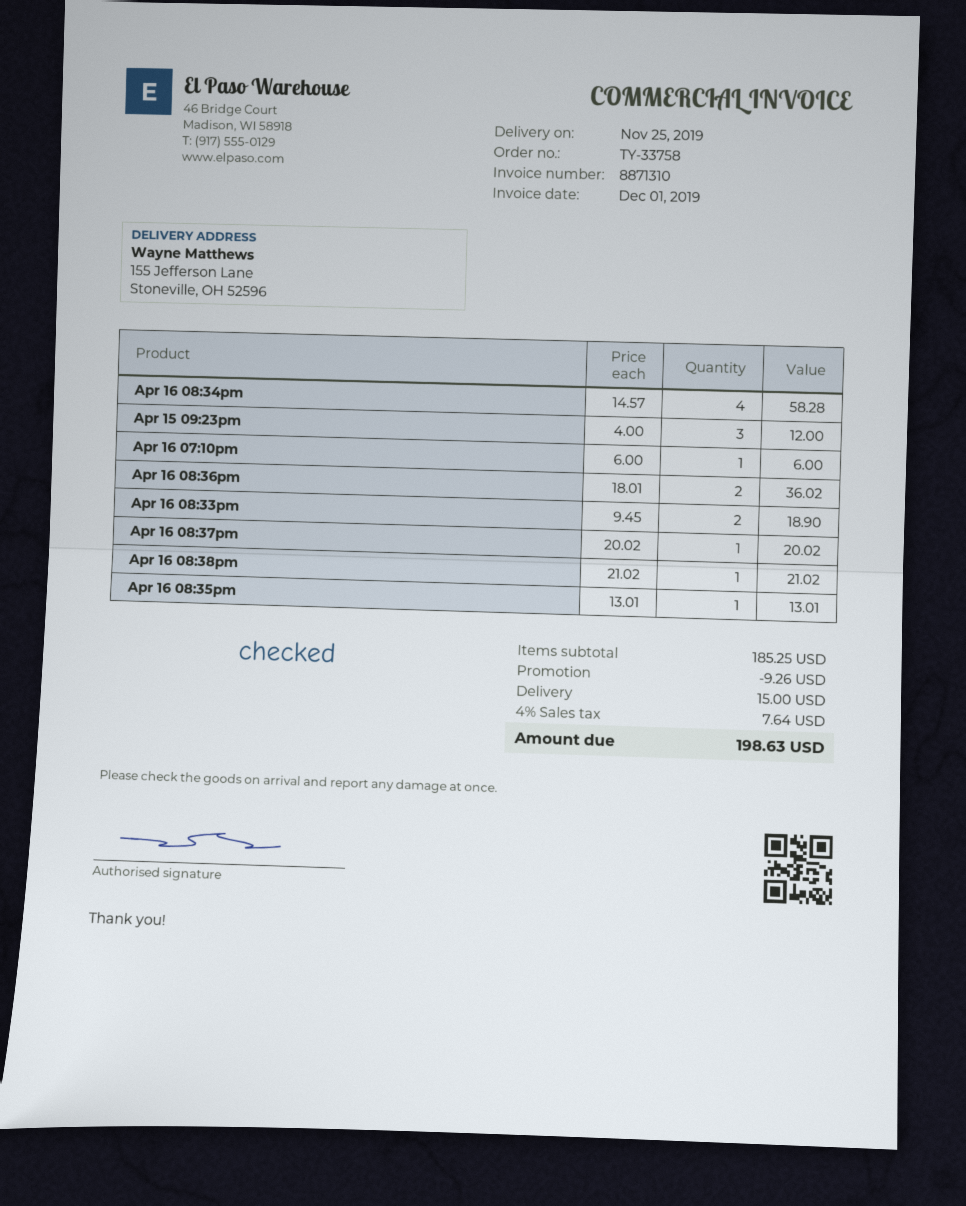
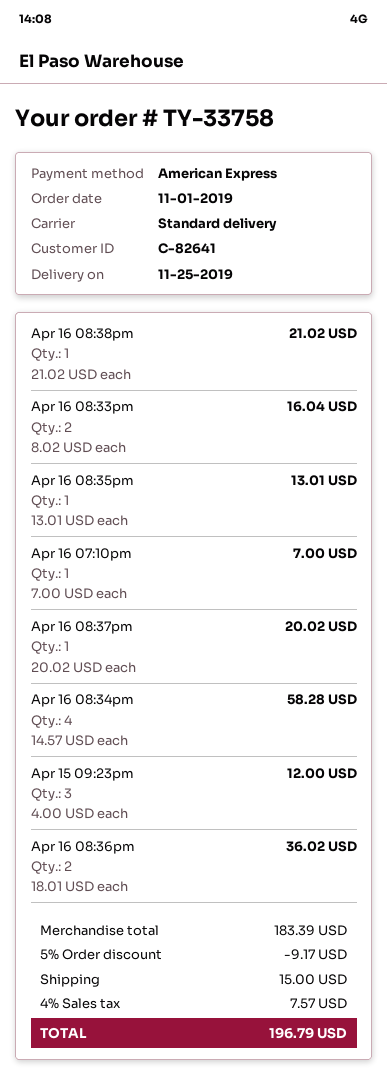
Apr 16 07:10pm: 1 x 6.00 = 6.00 -> 1 x 7.00 = 7.00
Apr 16 08:33pm: 2 x 9.45 = 18.90 -> 2 x 8.02 = 16.04
subtotal: 185.25 -> 183.39
discount: 9.26 -> 9.17
tax: 4% = 7.64 -> 4% = 7.57
total: 198.63 -> 196.79

